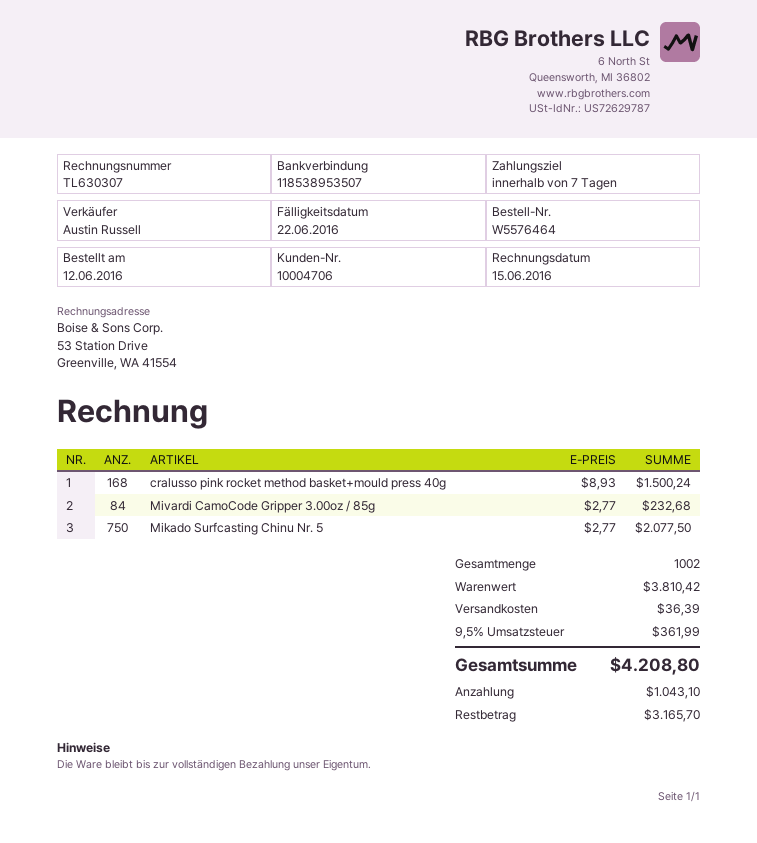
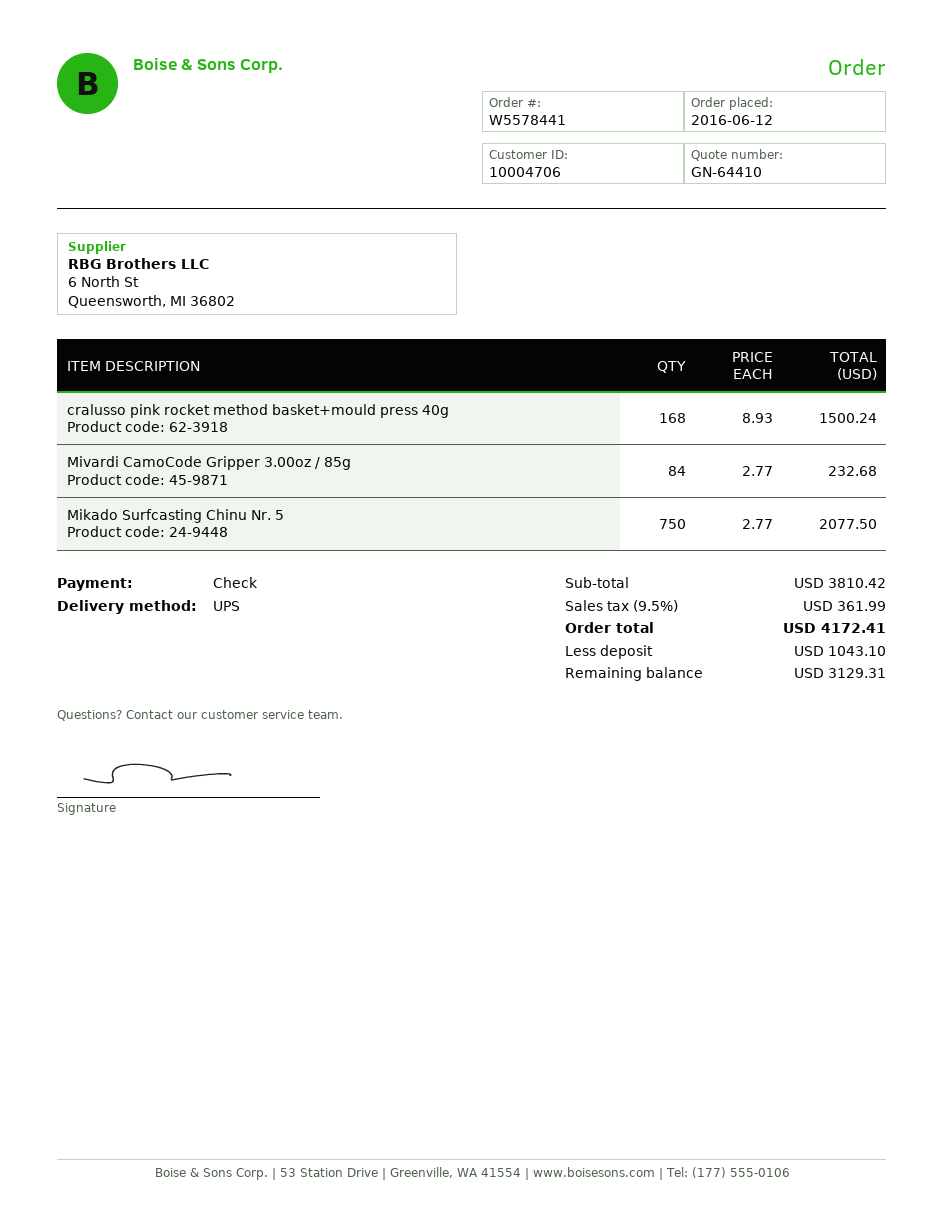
order number: W5576464 -> W5578441
shipping: 36.39 -> none
total: 4208.80 -> 4172.41
balance: 3165.70 -> 3129.31

